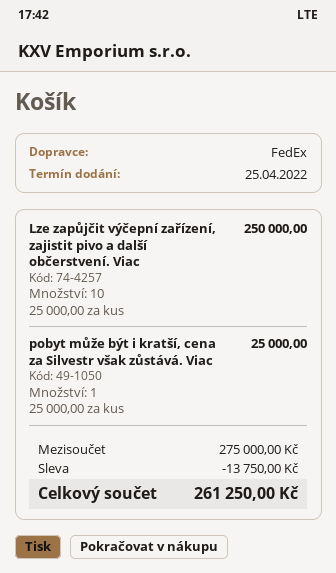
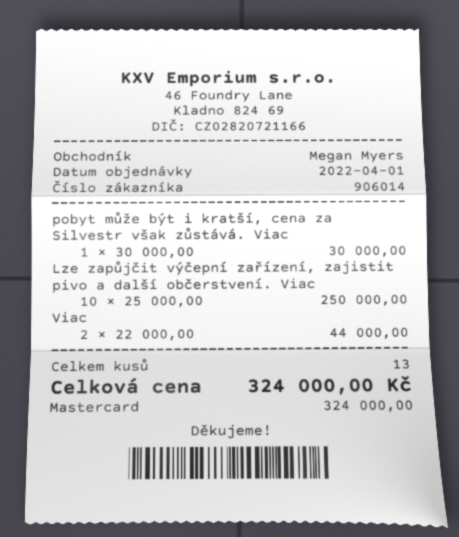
pobyt může být i kratší, cena za Silvestr však zůstává. Viac: 1 x 25000.00 = 25000.00 -> 1 x 30000.00 = 30000.00
Viac: none -> 2 x 22000.00 = 44000.00
discount: 13750.00 -> none
total: 261250.00 -> 324000.00

